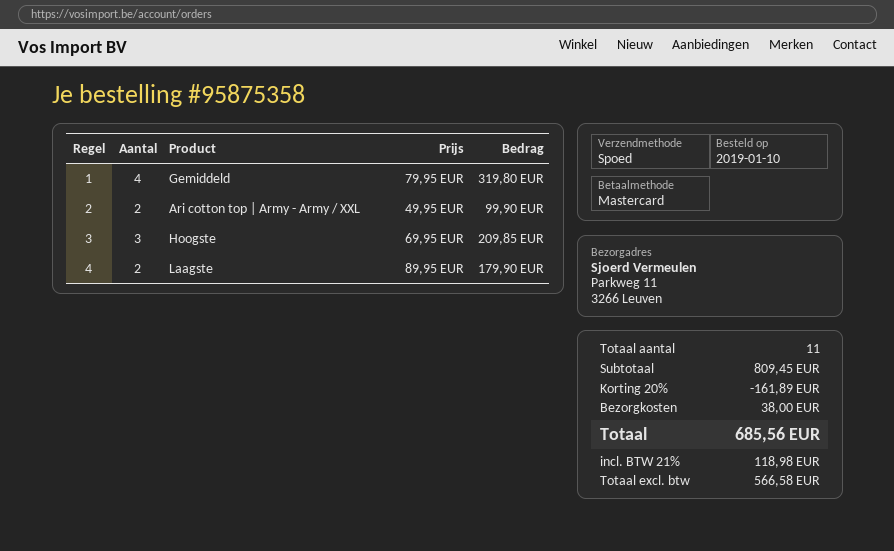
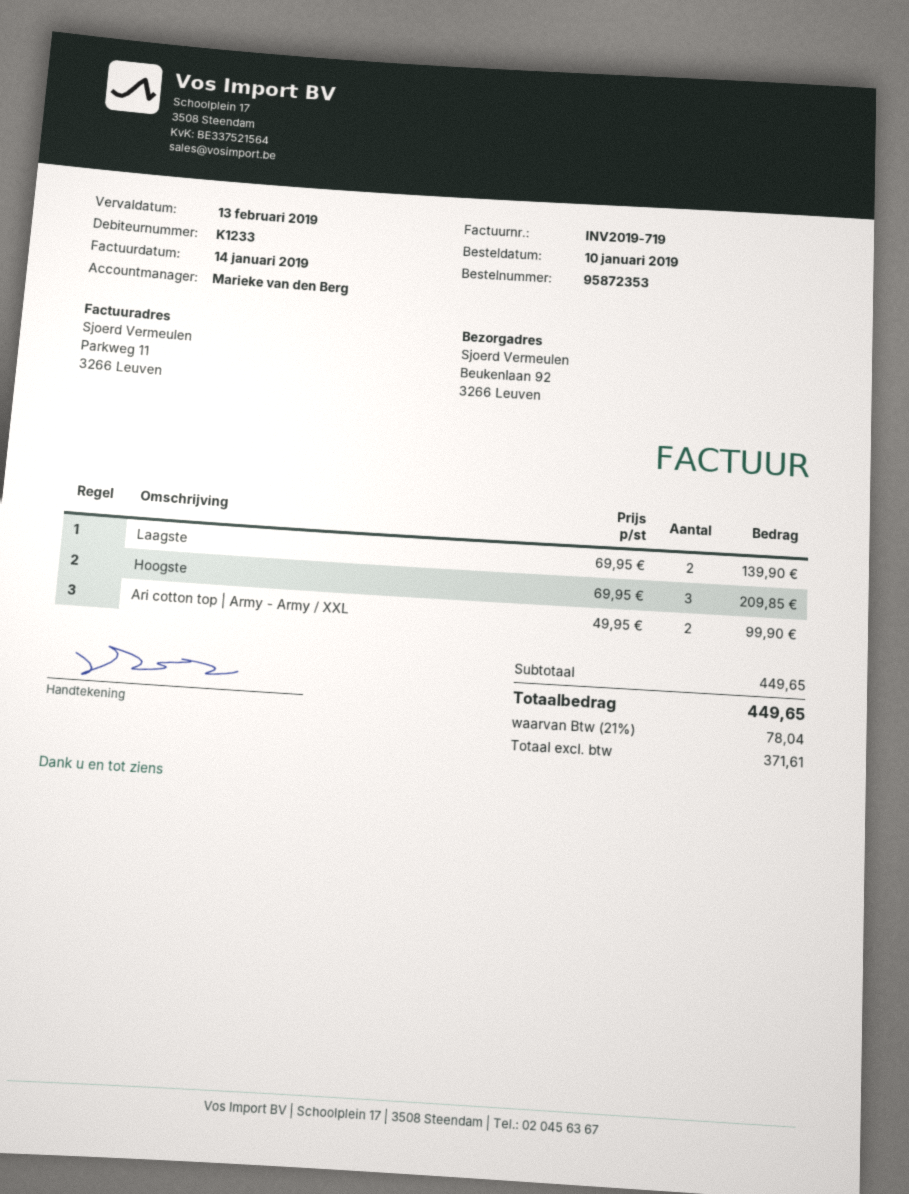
order number: 95875358 -> 95872353
ship to: Parkweg 11, 3266 Leuven -> Beukenlaan 92, 3266 Leuven
Gemiddeld: 4 x 79.95 = 319.80 -> none
Laagste: 2 x 89.95 = 179.90 -> 2 x 69.95 = 139.90
subtotal: 809.45 -> 449.65
discount: 20% = 161.89 -> none
shipping: 38.00 -> none
net: 566.58 -> 371.61
tax: 21% = 118.98 -> 21% = 78.04
total: 685.56 -> 449.65

